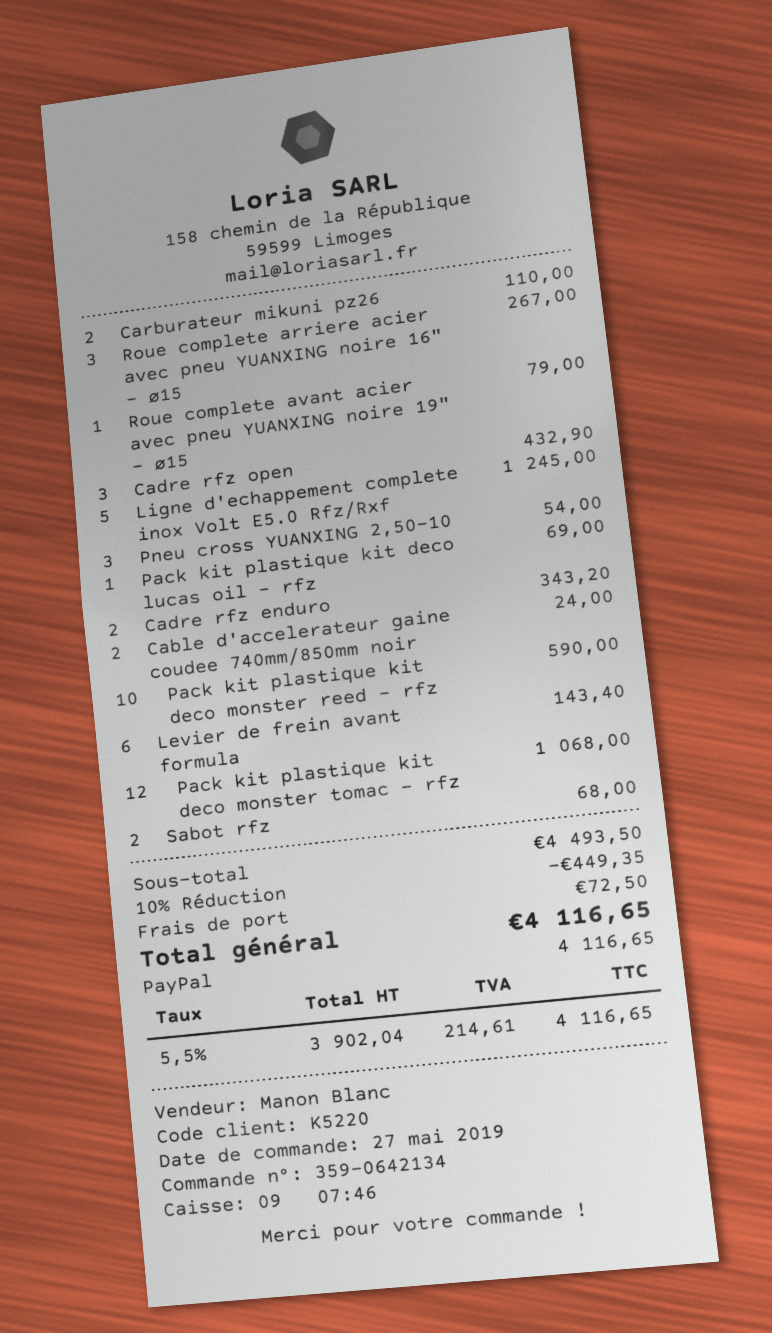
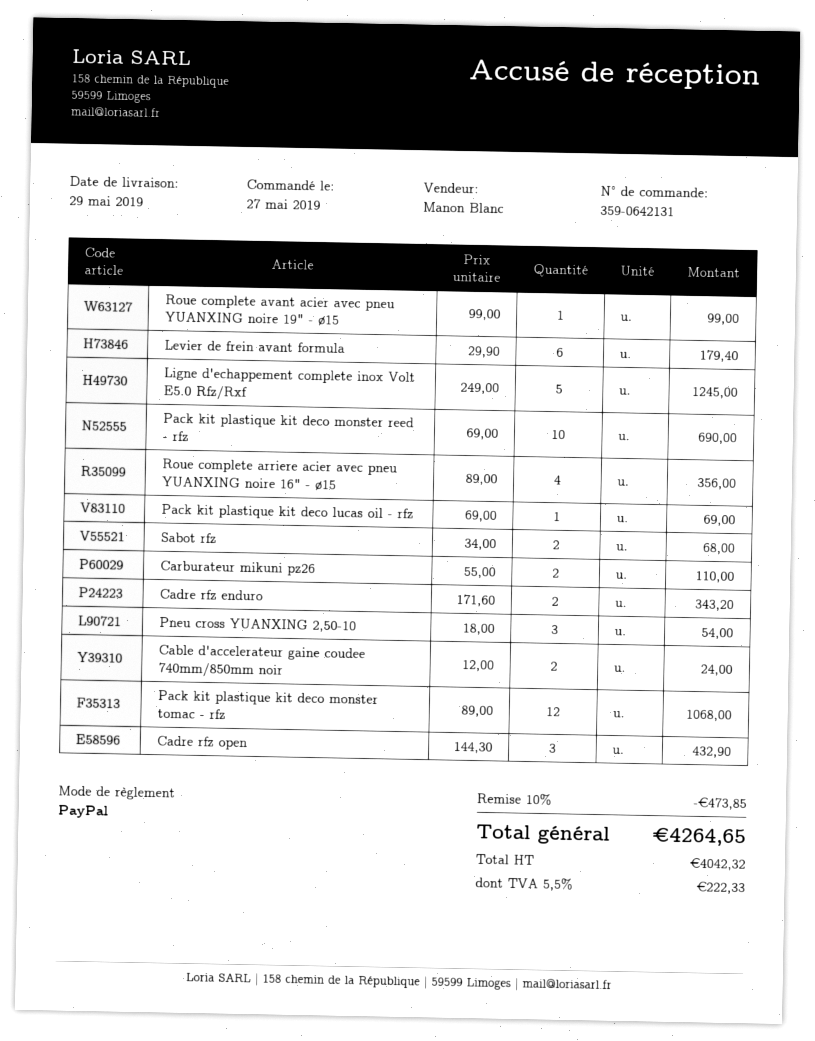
order number: 359-0642134 -> 359-0642131
Roue complete arriere acier avec pneu YUANXING noire 16" - ø15: 3 for 267.00 -> 4 for 356.00
Roue complete avant acier avec pneu YUANXING noire 19" - ø15: 1 for 79.00 -> 1 for 99.00
Pack kit plastique kit deco monster reed - rfz: 10 for 590.00 -> 10 for 690.00
Levier de frein avant formula: 6 for 143.40 -> 6 for 179.40
discount: 10% = 449.35 -> 10% = 473.85
shipping: 72.50 -> none
net: 3902.04 -> 4042.32
tax: 5.5% = 214.61 -> 5.5% = 222.33
total: 4116.65 -> 4264.65

